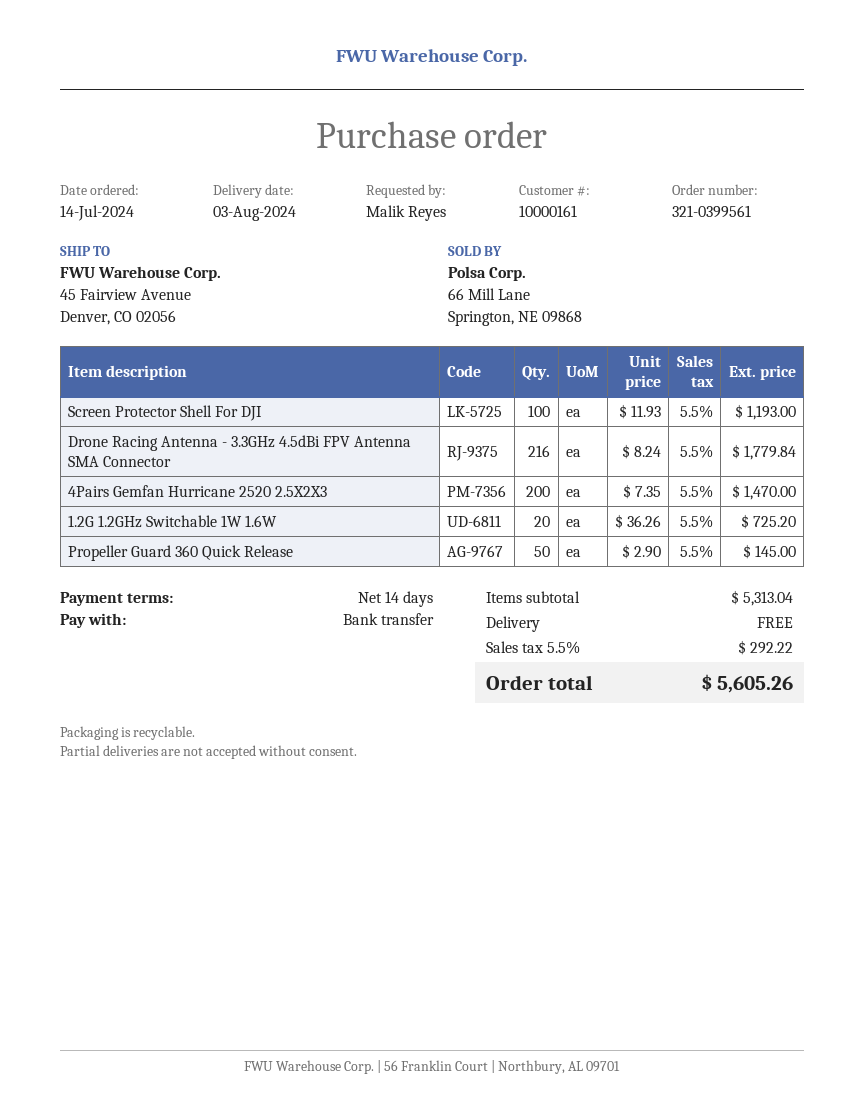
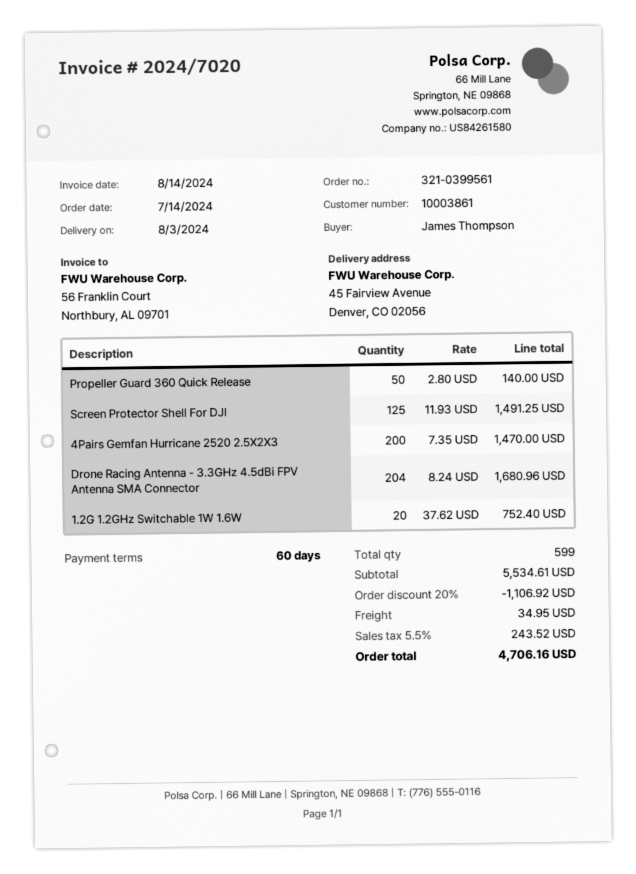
payment terms: 14 days -> 60 days
customer number: 10000161 -> 10003861
ordered by: Malik Reyes -> James Thompson
Screen Protector Shell For DJI: 100 x 11.93 = 1193.00 -> 125 x 11.93 = 1491.25
Drone Racing Antenna - 3.3GHz 4.5dBi FPV Antenna SMA Connector: 216 x 8.24 = 1779.84 -> 204 x 8.24 = 1680.96
1.2G 1.2GHz Switchable 1W 1.6W: 20 x 36.26 = 725.20 -> 20 x 37.62 = 752.40
Propeller Guard 360 Quick Release: 50 x 2.90 = 145.00 -> 50 x 2.80 = 140.00
subtotal: 5313.04 -> 5534.61
discount: none -> 20% = 1106.92
shipping: 0.00 -> 34.95
tax: 5.5% = 292.22 -> 5.5% = 243.52
total: 5605.26 -> 4706.16

